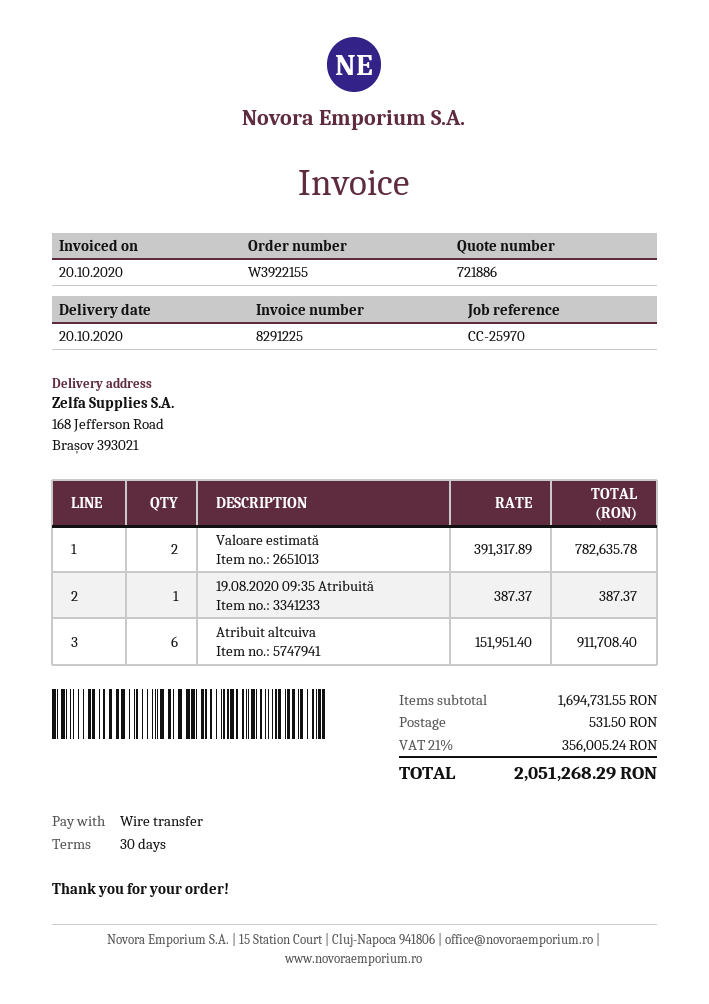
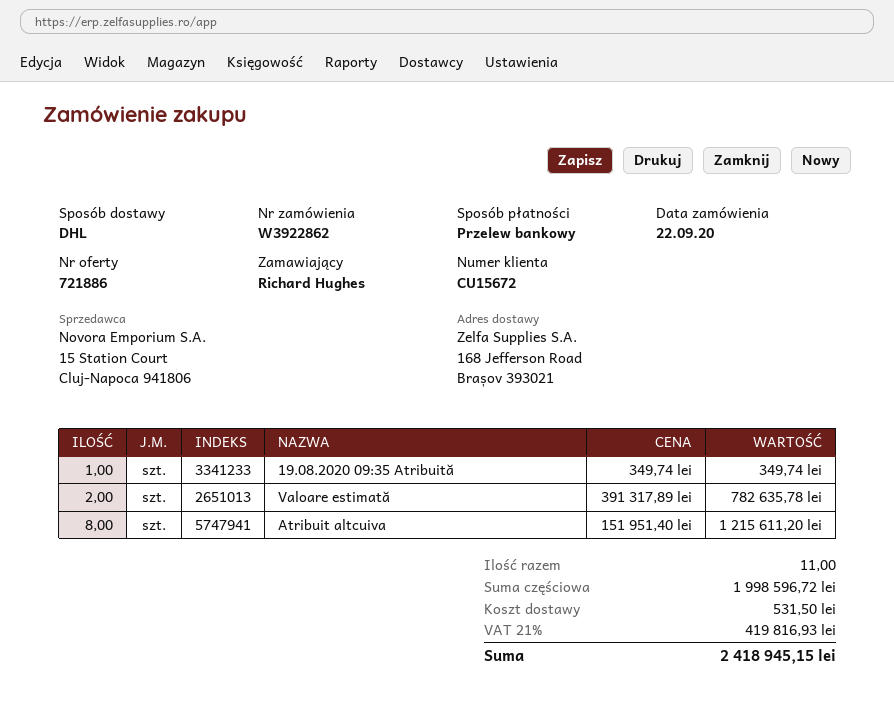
order number: W3922155 -> W3922862
19.08.2020 09:35 Atribuită: 1 x 387.37 = 387.37 -> 1 x 349.74 = 349.74
Atribuit altcuiva: 6 x 151951.40 = 911708.40 -> 8 x 151951.40 = 1215611.20
subtotal: 1694731.55 -> 1998596.72
tax: 21% = 356005.24 -> 21% = 419816.93
total: 2051268.29 -> 2418945.15

